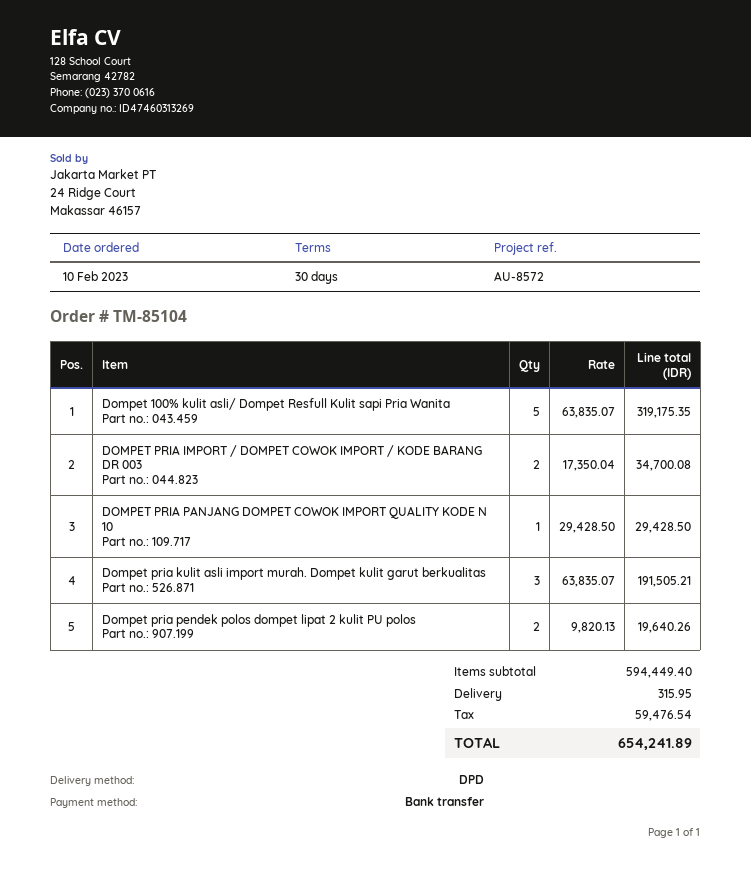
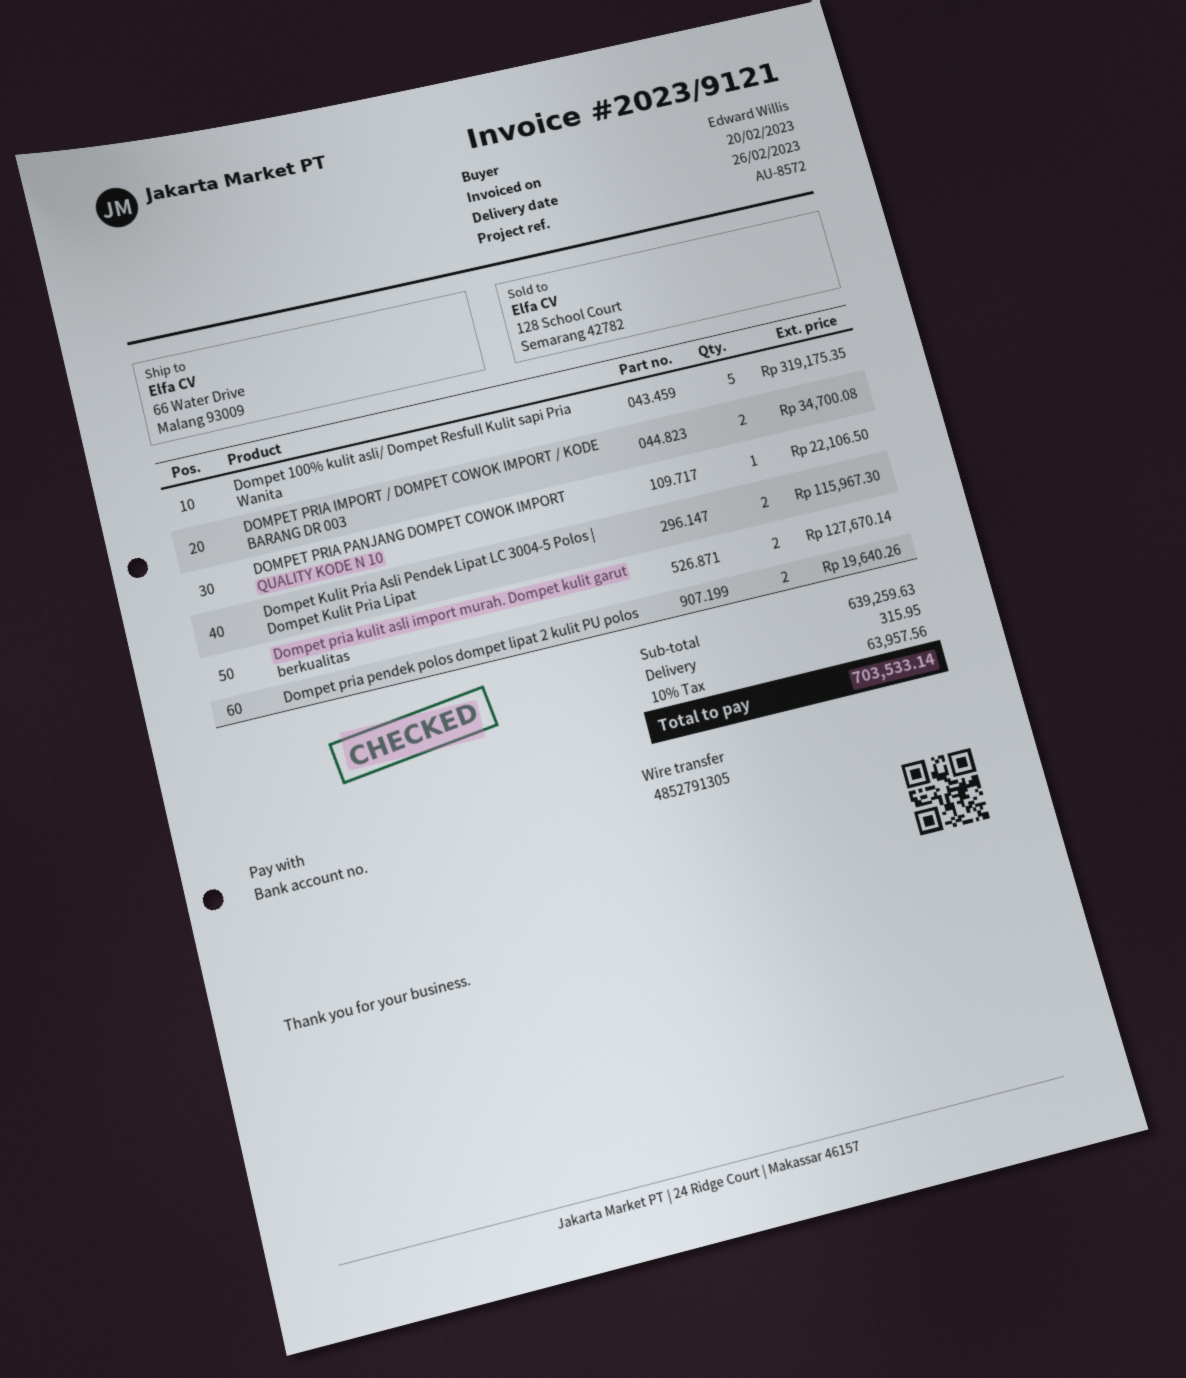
DOMPET PRIA PANJANG DOMPET COWOK IMPORT QUALITY KODE N 10: 1 for 29428.50 -> 1 for 22106.50
Dompet pria kulit asli import murah. Dompet kulit garut berkualitas: 3 for 191505.21 -> 2 for 127670.14
Dompet Kulit Pria Asli Pendek Lipat LC 3004-5 Polos | Dompet Kulit Pria Lipat: none -> 2 for 115967.30
subtotal: 594449.40 -> 639259.63
tax: 59476.54 -> 63957.56
total: 654241.89 -> 703533.14

